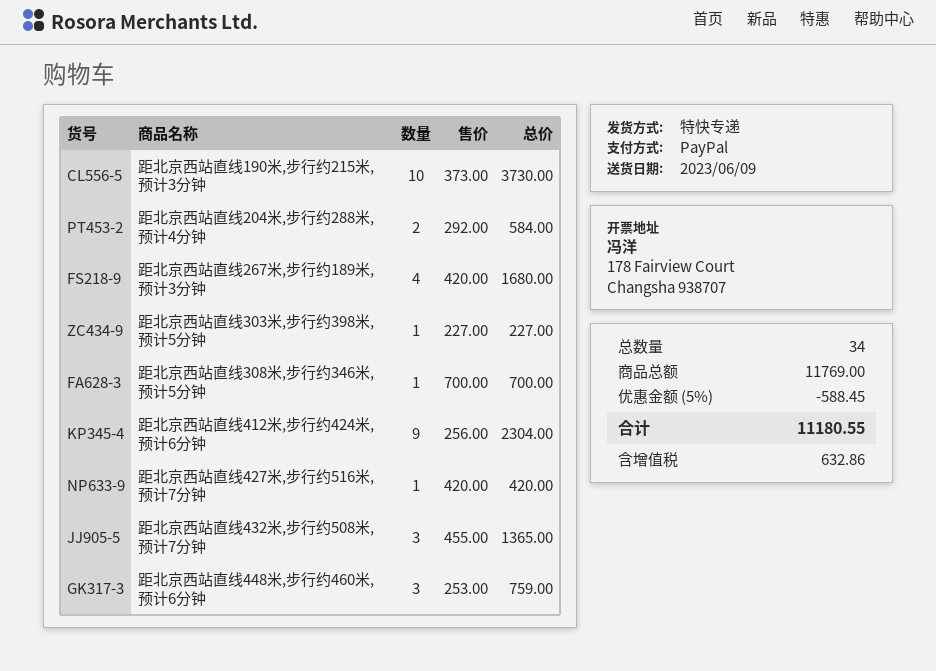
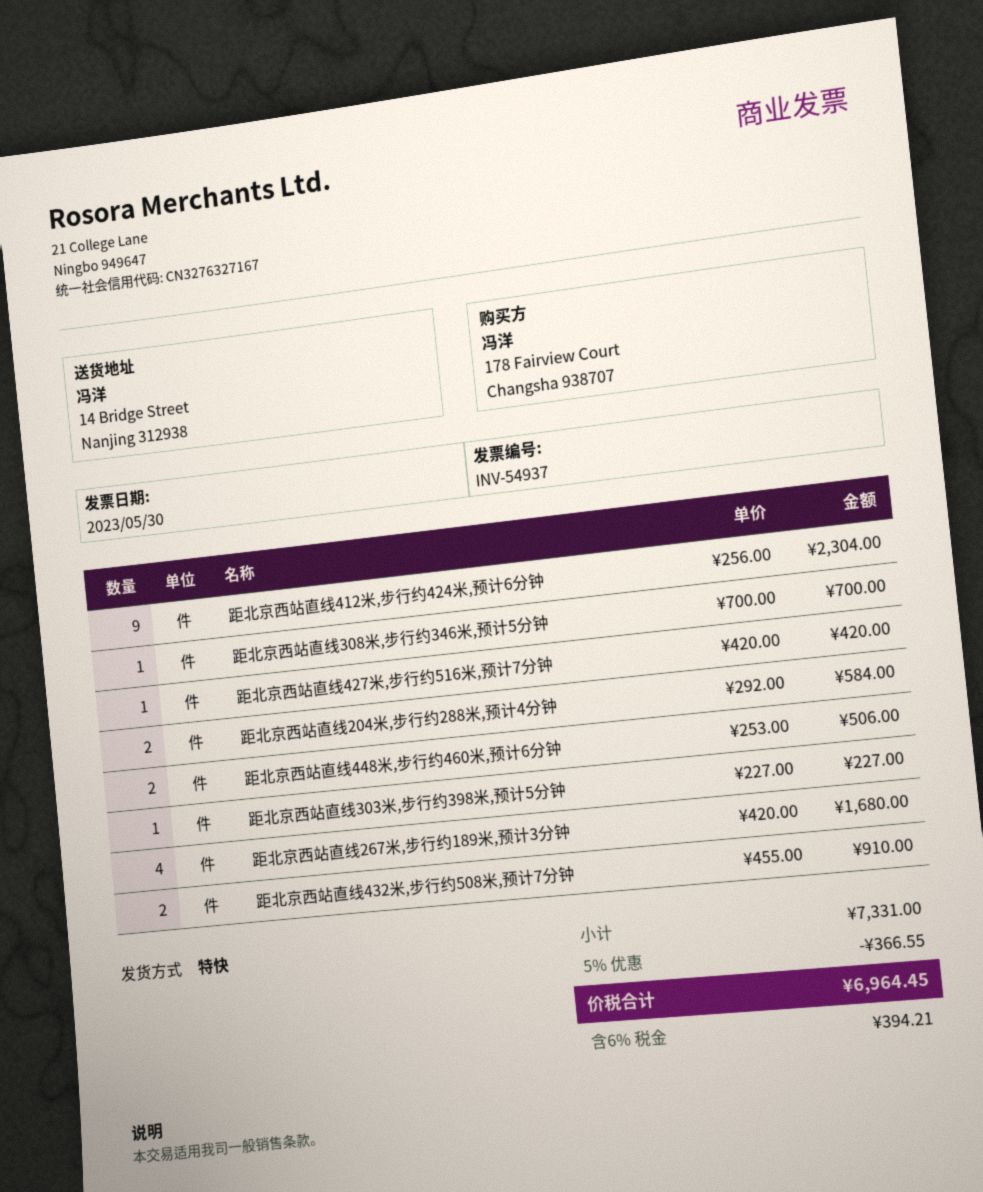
距北京西站直线190米,步行约215米,预计3分钟: 10 x 373.00 = 3730.00 -> none
距北京西站直线432米,步行约508米,预计7分钟: 3 x 455.00 = 1365.00 -> 2 x 455.00 = 910.00
距北京西站直线448米,步行约460米,预计6分钟: 3 x 253.00 = 759.00 -> 2 x 253.00 = 506.00
subtotal: 11769.00 -> 7331.00
discount: 5% = 588.45 -> 5% = 366.55
tax: 632.86 -> 394.21
total: 11180.55 -> 6964.45

